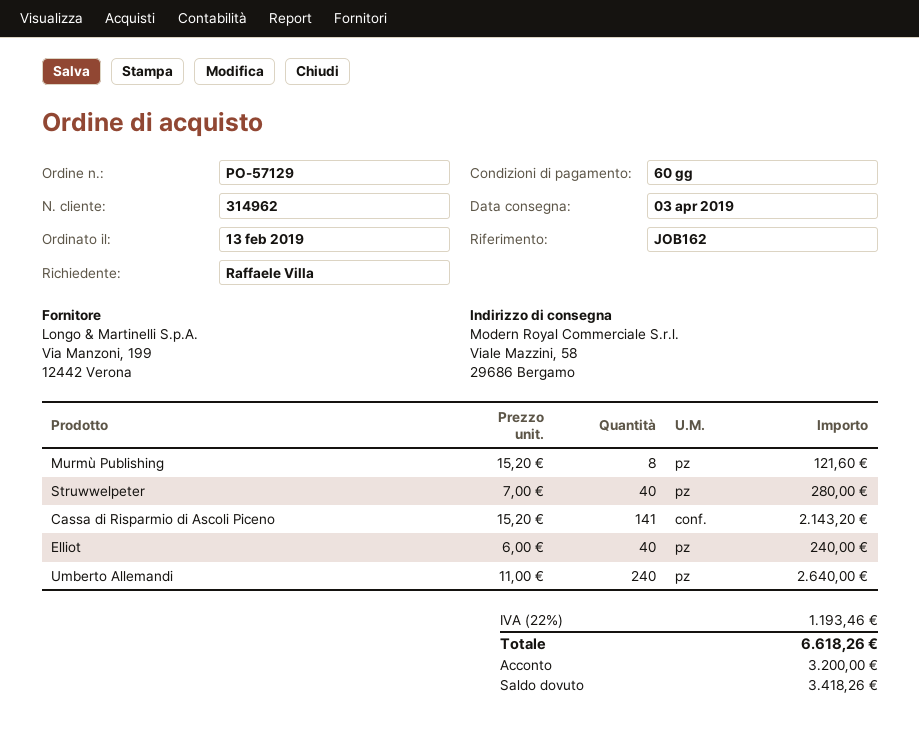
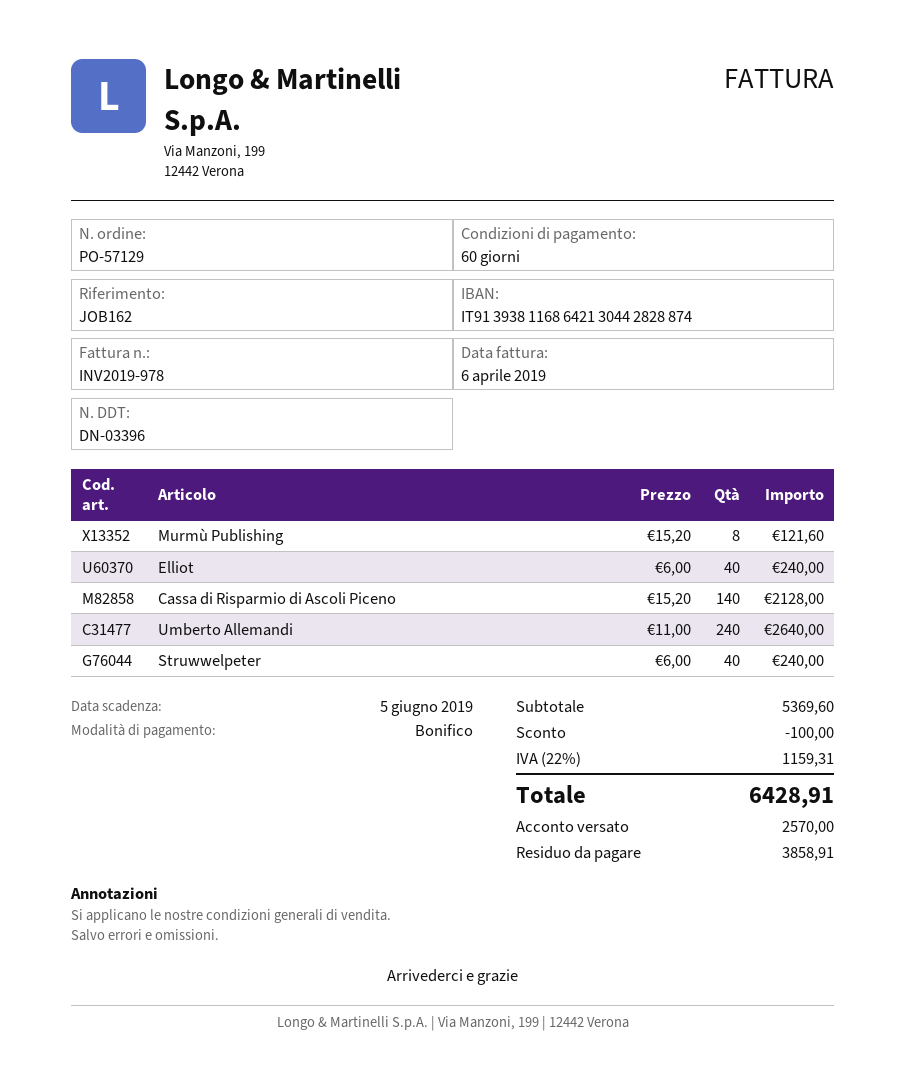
Struwwelpeter: 40 x 7.00 = 280.00 -> 40 x 6.00 = 240.00
Cassa di Risparmio di Ascoli Piceno: 141 x 15.20 = 2143.20 -> 140 x 15.20 = 2128.00
discount: none -> 100.00
tax: 22% = 1193.46 -> 22% = 1159.31
total: 6618.26 -> 6428.91
deposit: 3200.00 -> 2570.00
balance: 3418.26 -> 3858.91

